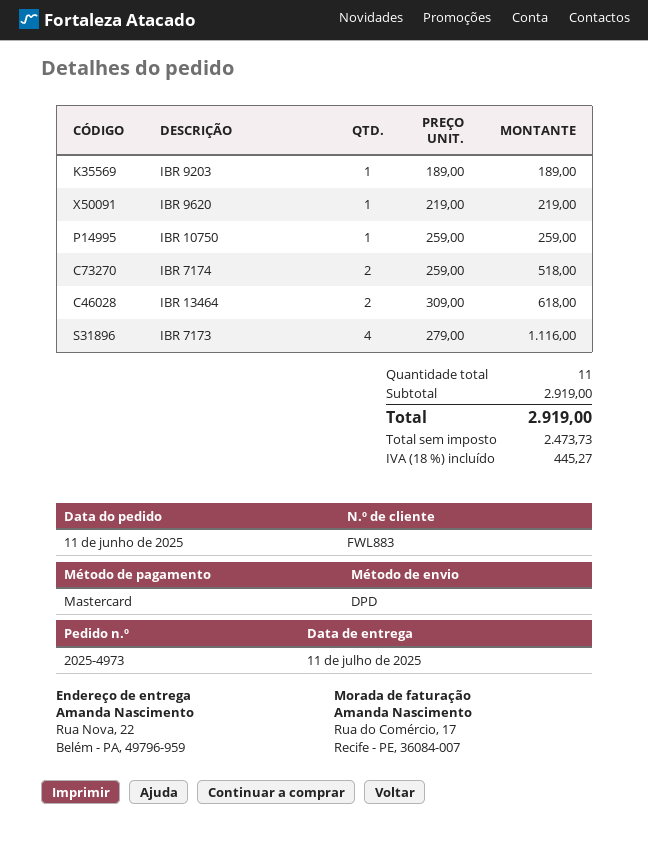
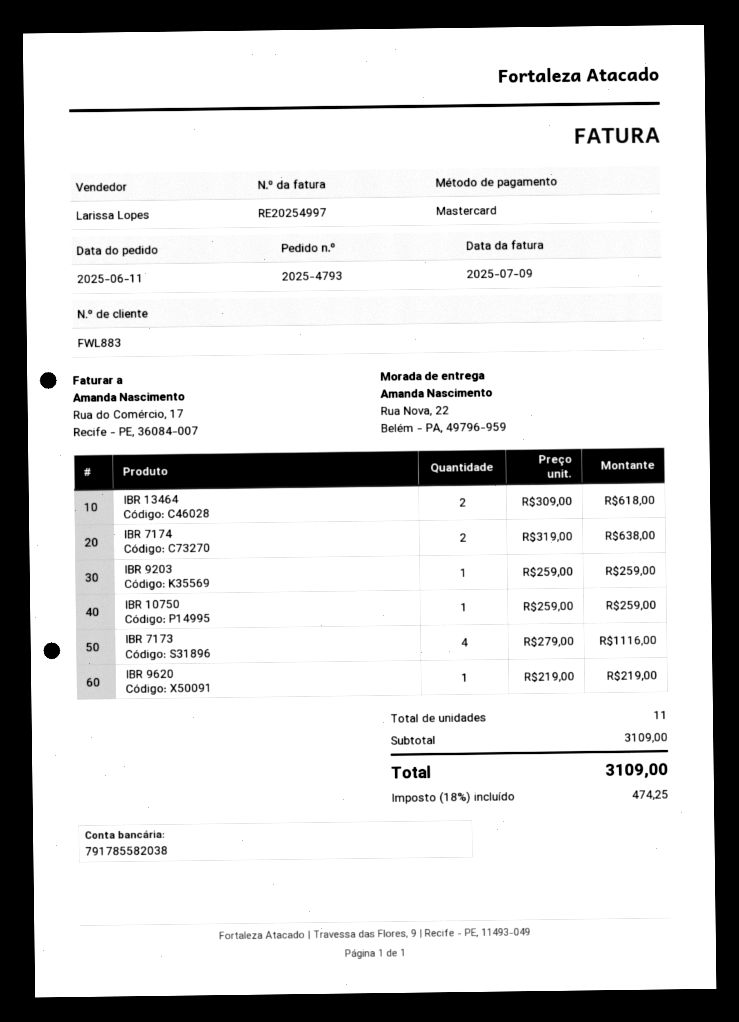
order number: 2025-4973 -> 2025-4793
IBR 9203: 1 x 189.00 = 189.00 -> 1 x 259.00 = 259.00
IBR 7174: 2 x 259.00 = 518.00 -> 2 x 319.00 = 638.00
subtotal: 2919.00 -> 3109.00
tax: 18% = 445.27 -> 18% = 474.25
total: 2919.00 -> 3109.00

